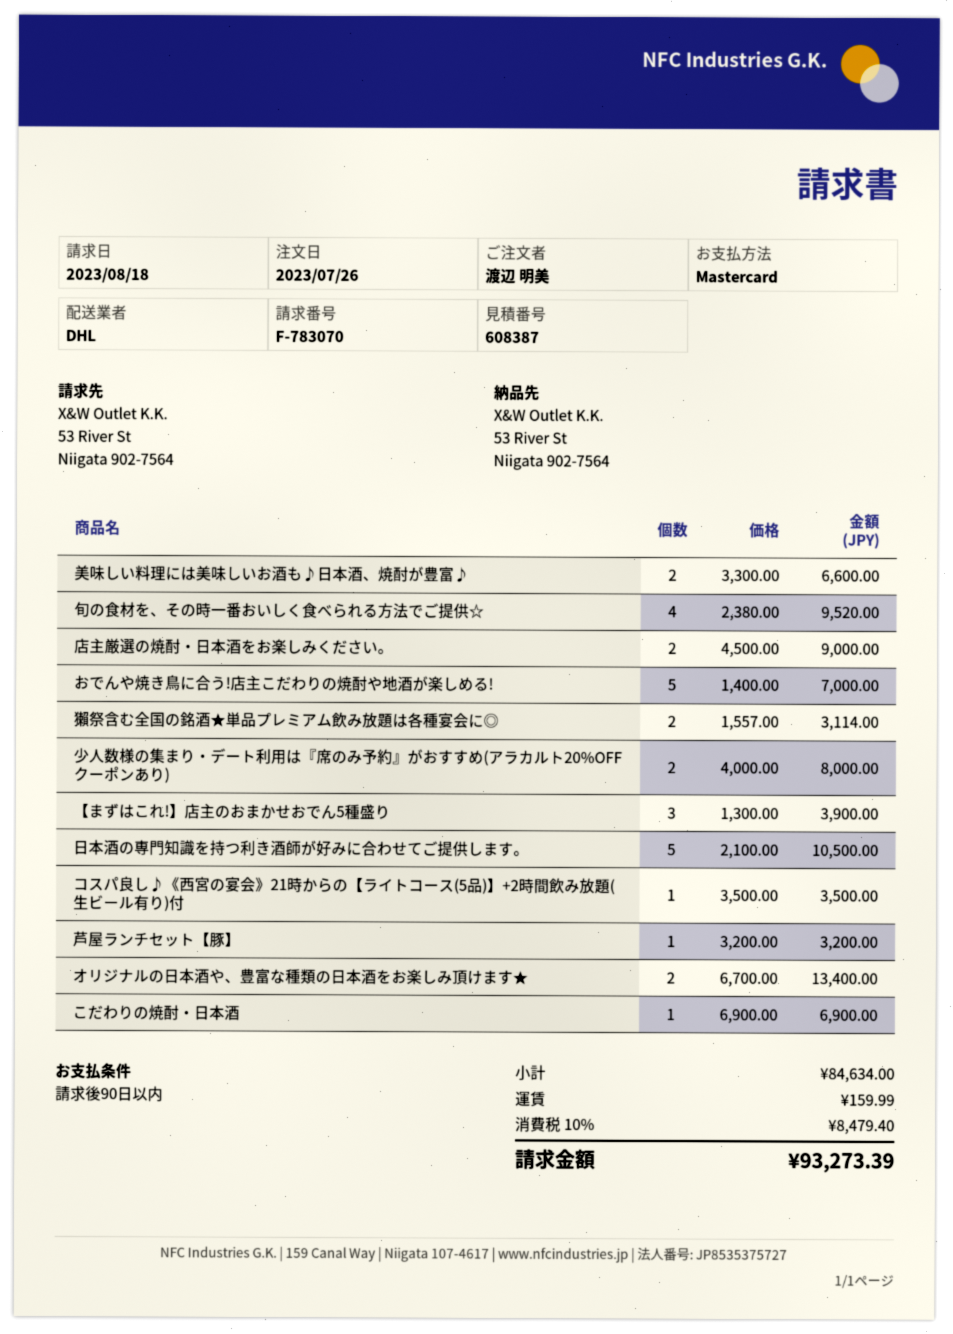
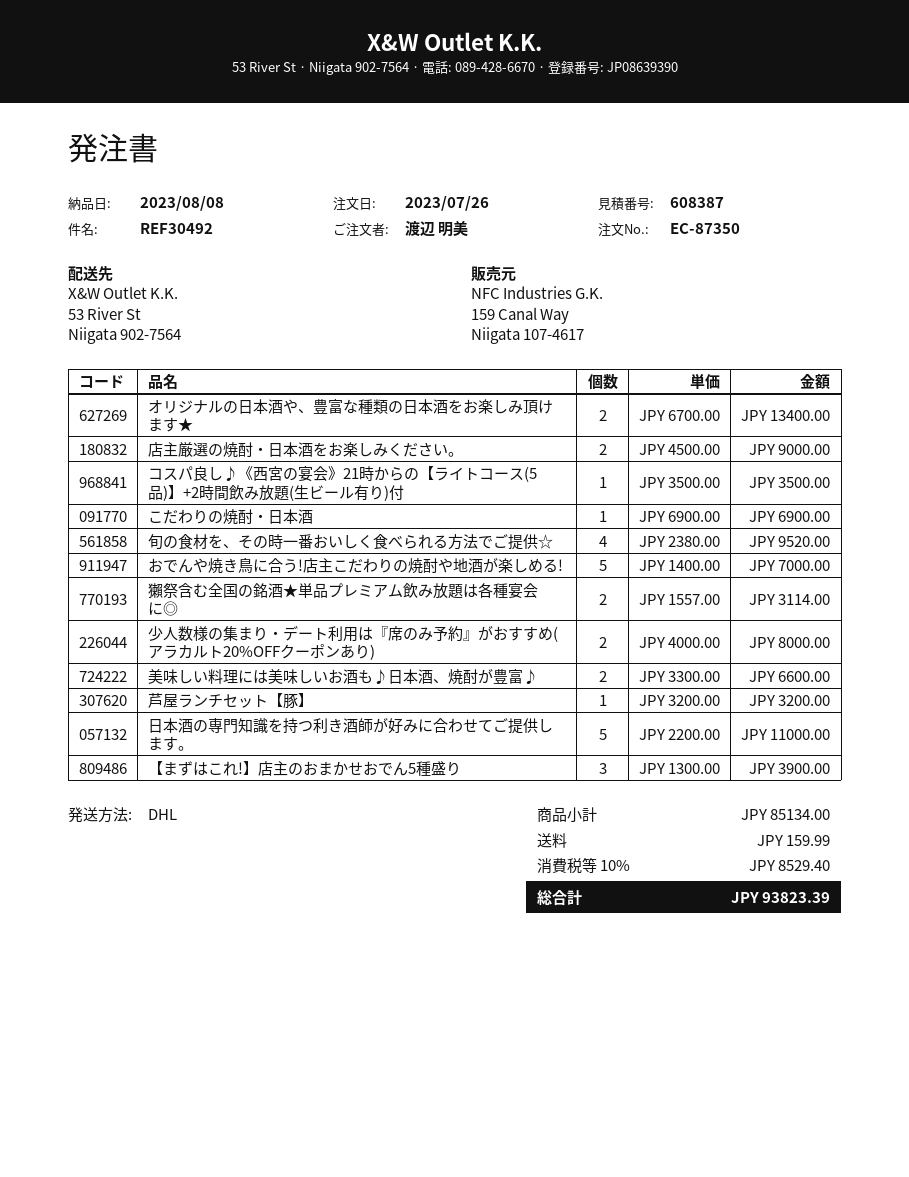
日本酒の専門知識を持つ利き酒師が好みに合わせてご提供します。: 5 x 2100.00 = 10500.00 -> 5 x 2200.00 = 11000.00
subtotal: 84634.00 -> 85134.00
tax: 10% = 8479.40 -> 10% = 8529.40
total: 93273.39 -> 93823.39

